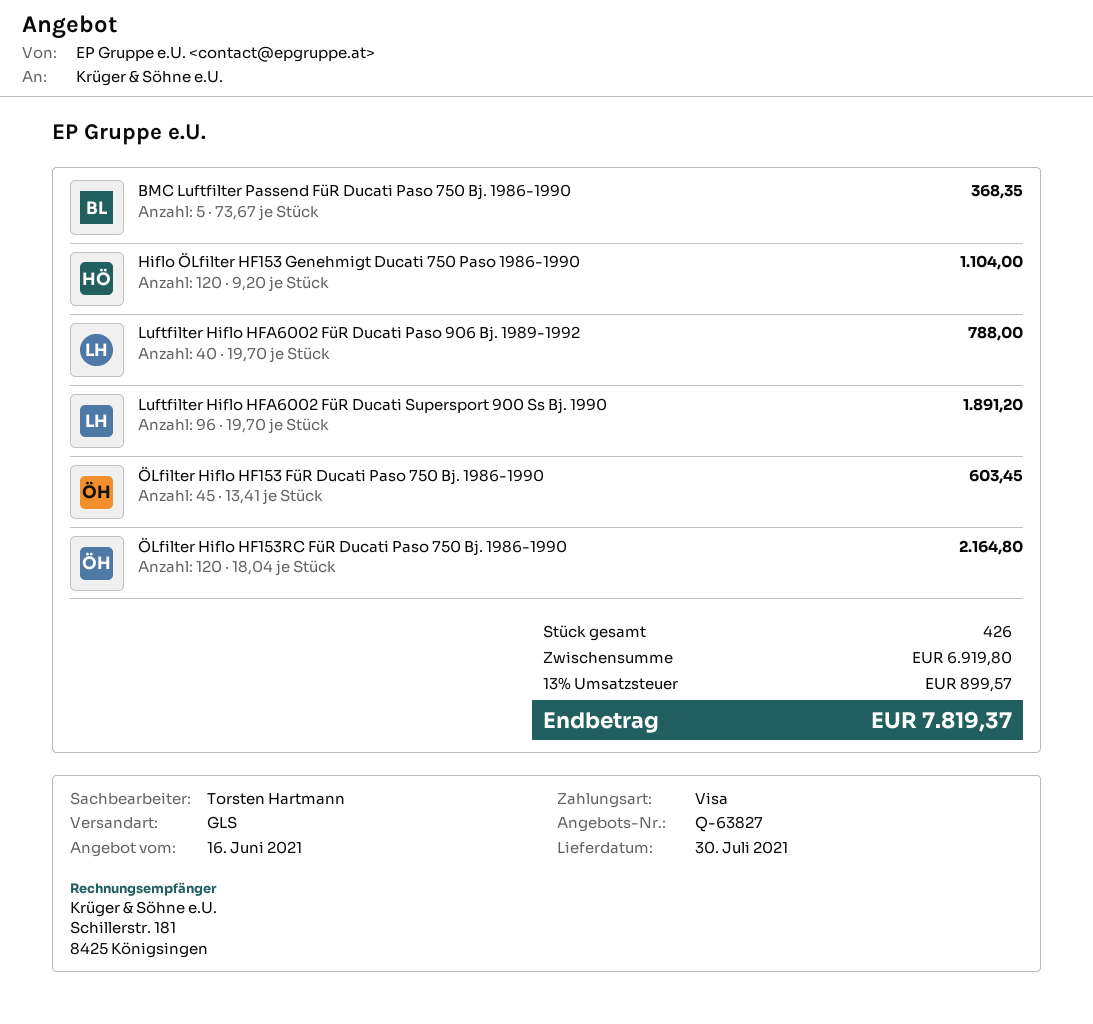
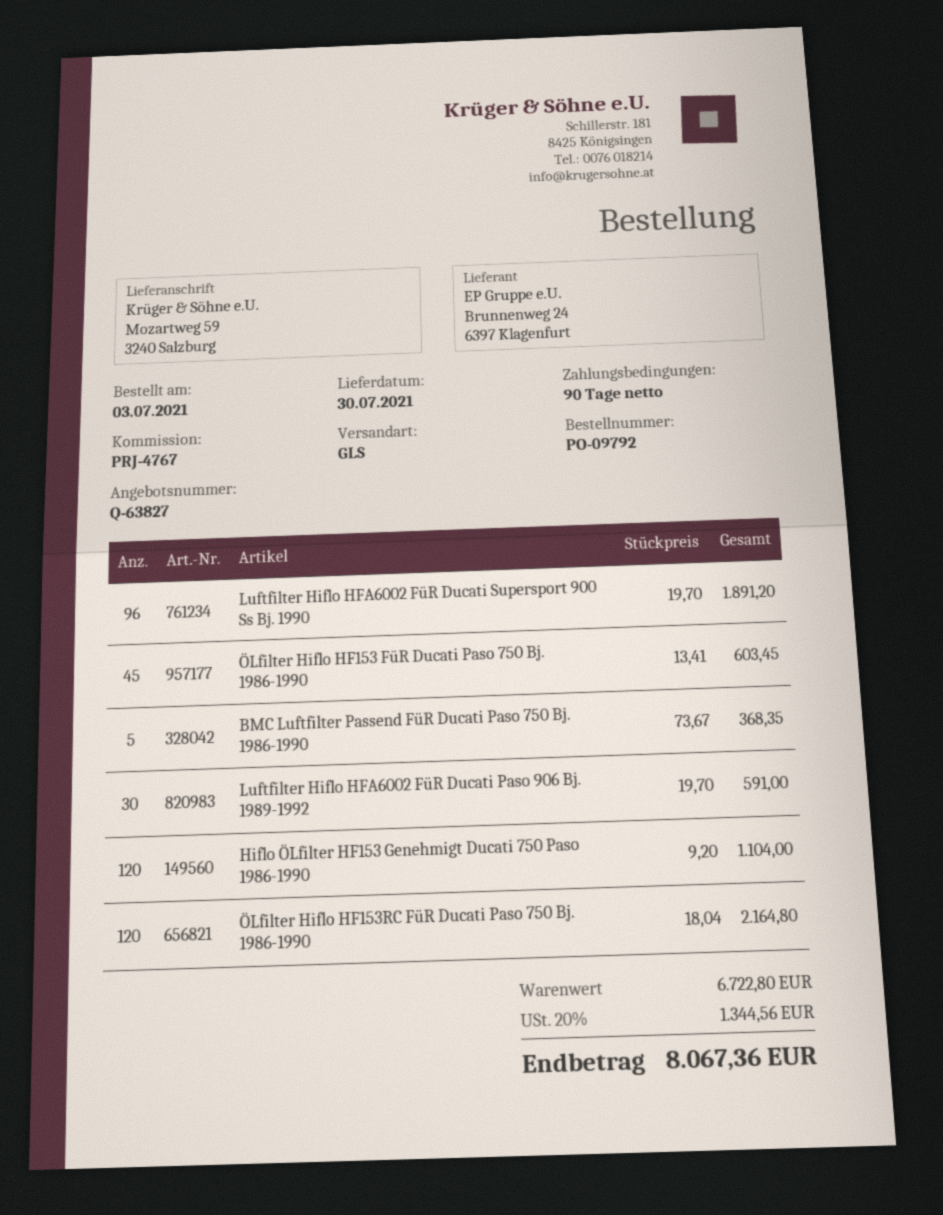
Luftfilter Hiflo HFA6002 FüR Ducati Paso 906 Bj. 1989-1992: 40 x 19.70 = 788.00 -> 30 x 19.70 = 591.00
subtotal: 6919.80 -> 6722.80
tax: 13% = 899.57 -> 20% = 1344.56
total: 7819.37 -> 8067.36

